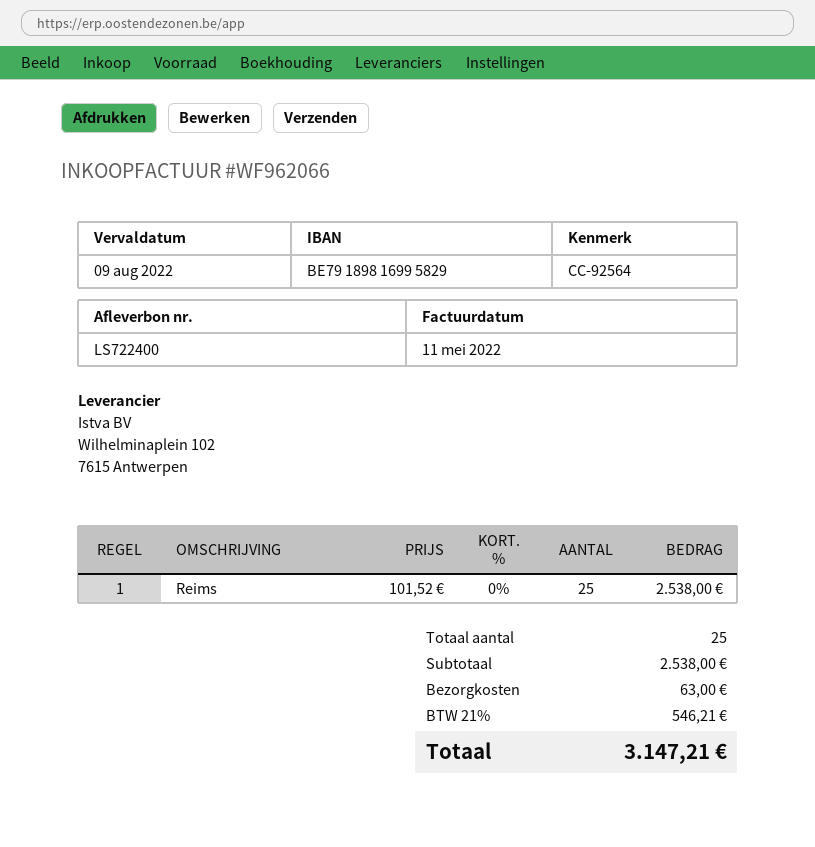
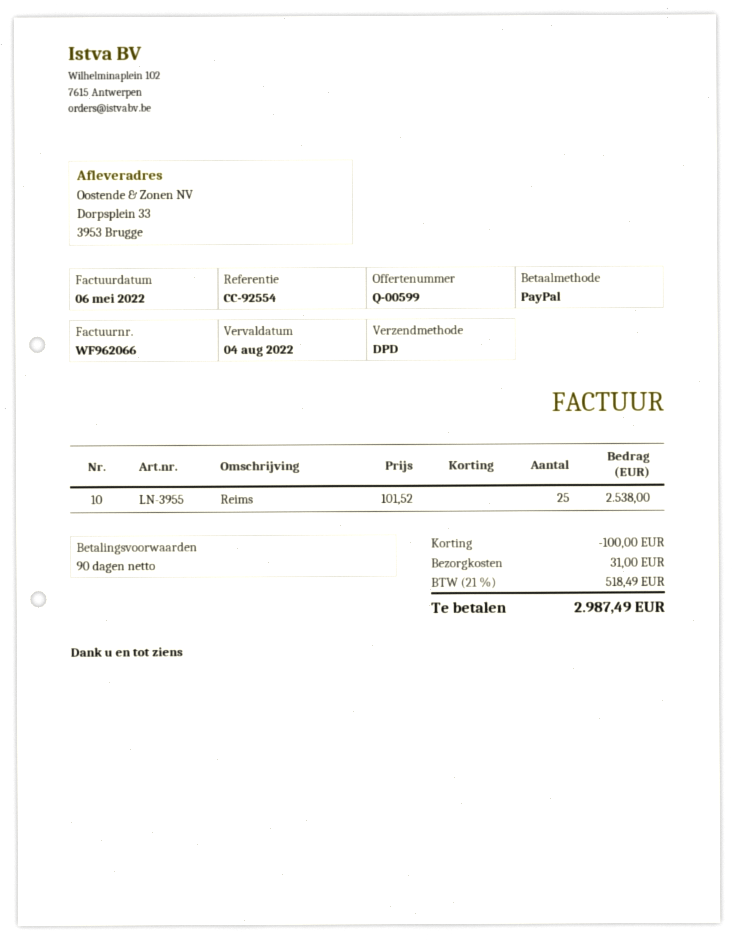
invoice date: 2022-05-11 -> 2022-05-06
due date: 2022-08-09 -> 2022-08-04
reference: CC-92564 -> CC-92554
discount: none -> 100.00
shipping: 63.00 -> 31.00
tax: 21% = 546.21 -> 21% = 518.49
total: 3147.21 -> 2987.49

